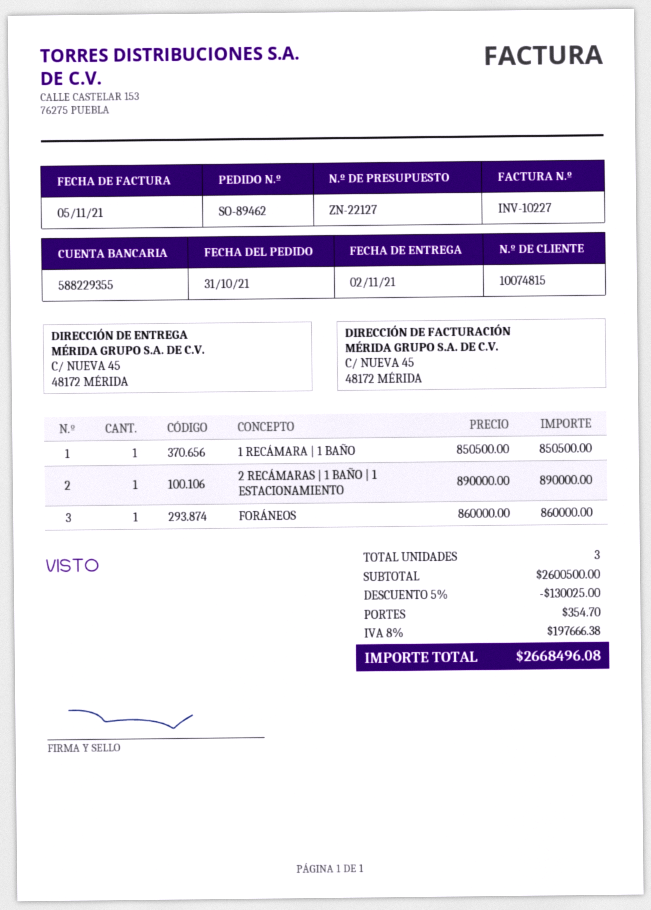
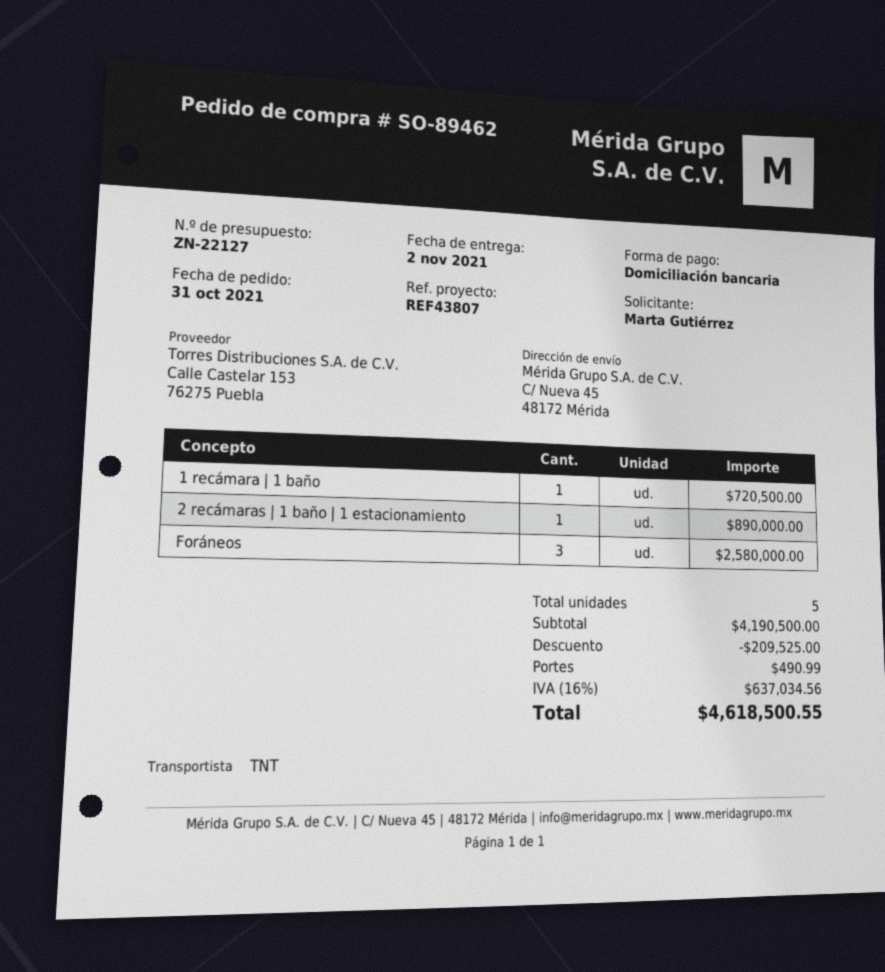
1 RECÁMARA | 1 BAÑO: 1 for 850500.00 -> 1 for 720500.00
FORÁNEOS: 1 for 860000.00 -> 3 for 2580000.00
total quantity: 3 -> 5
subtotal: 2600500.00 -> 4190500.00
discount: 130025.00 -> 209525.00
shipping: 354.70 -> 490.99
tax: 8% = 197666.38 -> 16% = 637034.56
total: 2668496.08 -> 4618500.55

